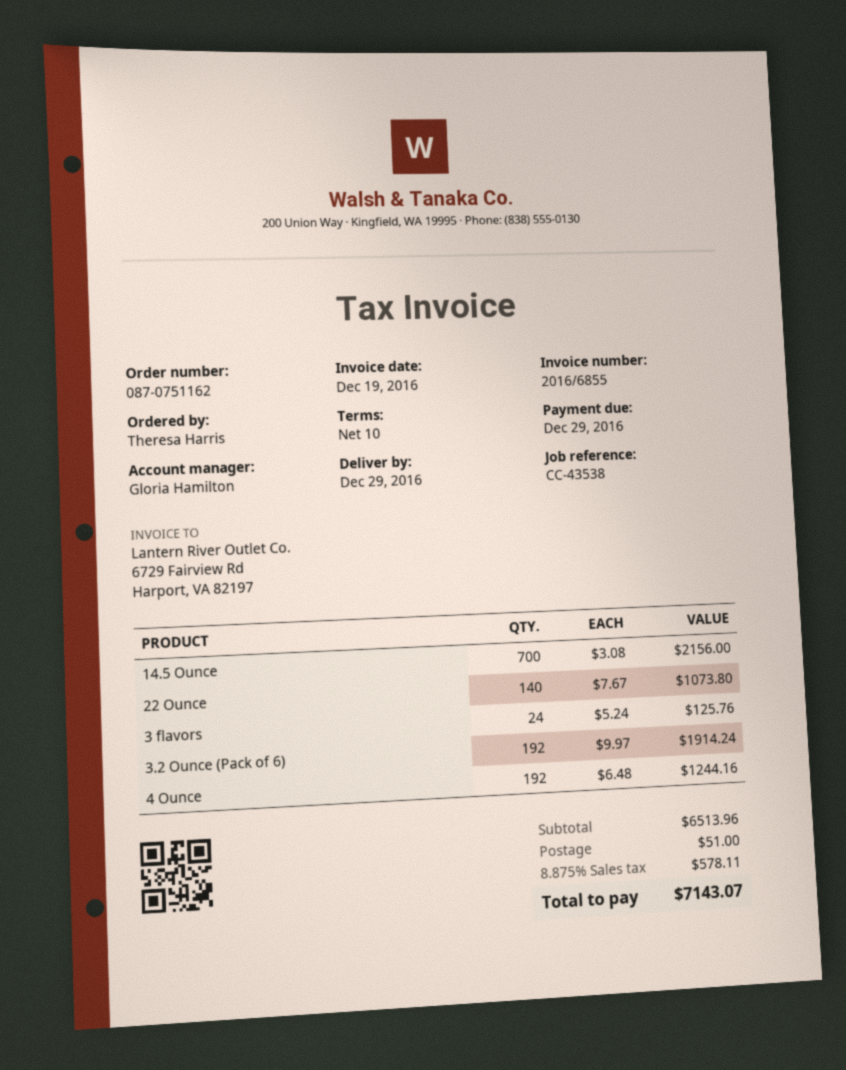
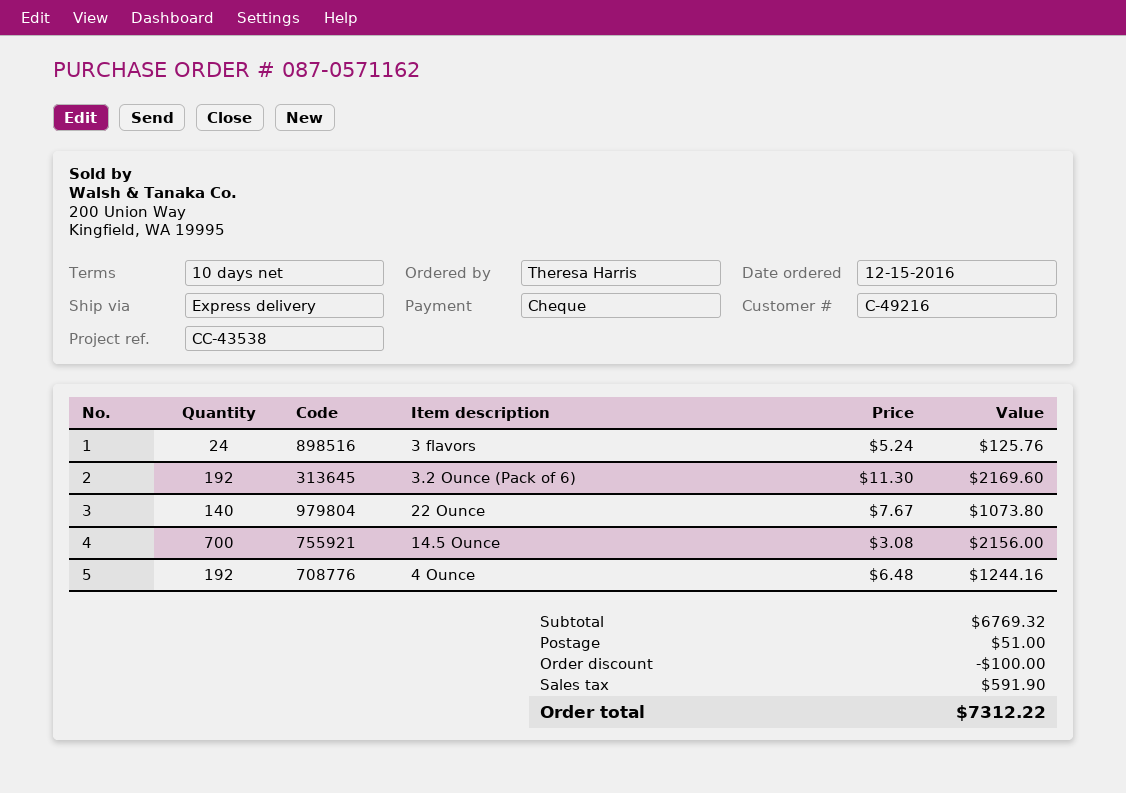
order number: 087-0751162 -> 087-0571162
3.2 Ounce (Pack of 6): 192 x 9.97 = 1914.24 -> 192 x 11.30 = 2169.60
subtotal: 6513.96 -> 6769.32
discount: none -> 100.00
tax: 578.11 -> 591.90
total: 7143.07 -> 7312.22

